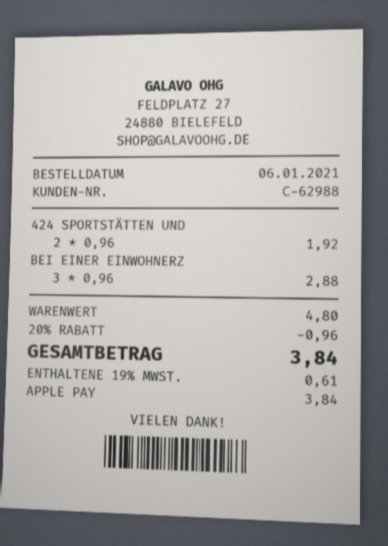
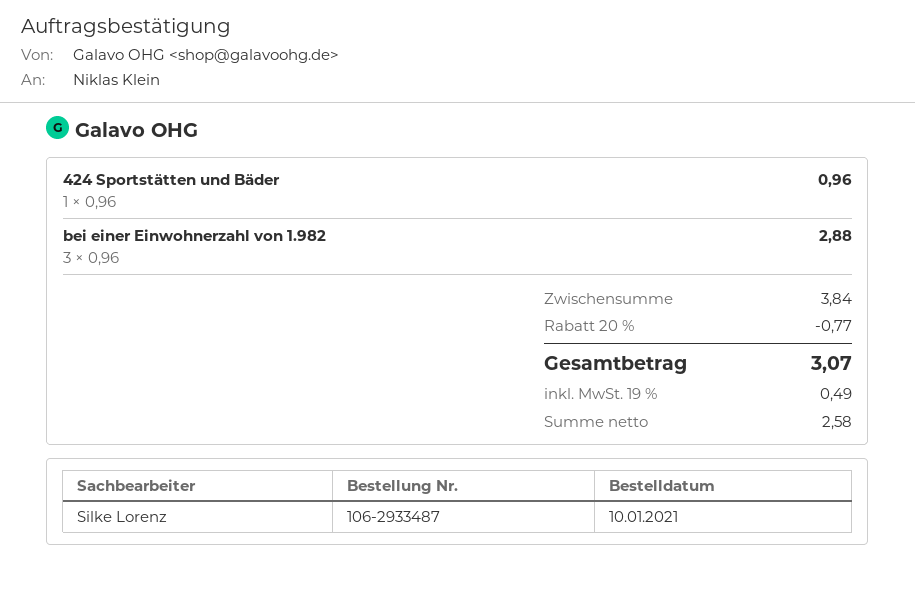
order date: 2021-01-06 -> 2021-01-10
424 SPORTSTÄTTEN UND: 2 x 0.96 = 1.92 -> 1 x 0.96 = 0.96
subtotal: 4.80 -> 3.84
discount: 20% = 0.96 -> 20% = 0.77
tax: 19% = 0.61 -> 19% = 0.49
total: 3.84 -> 3.07

